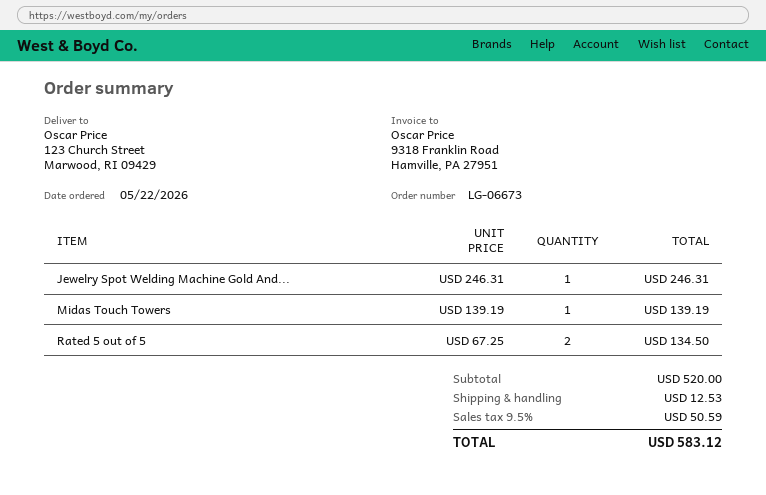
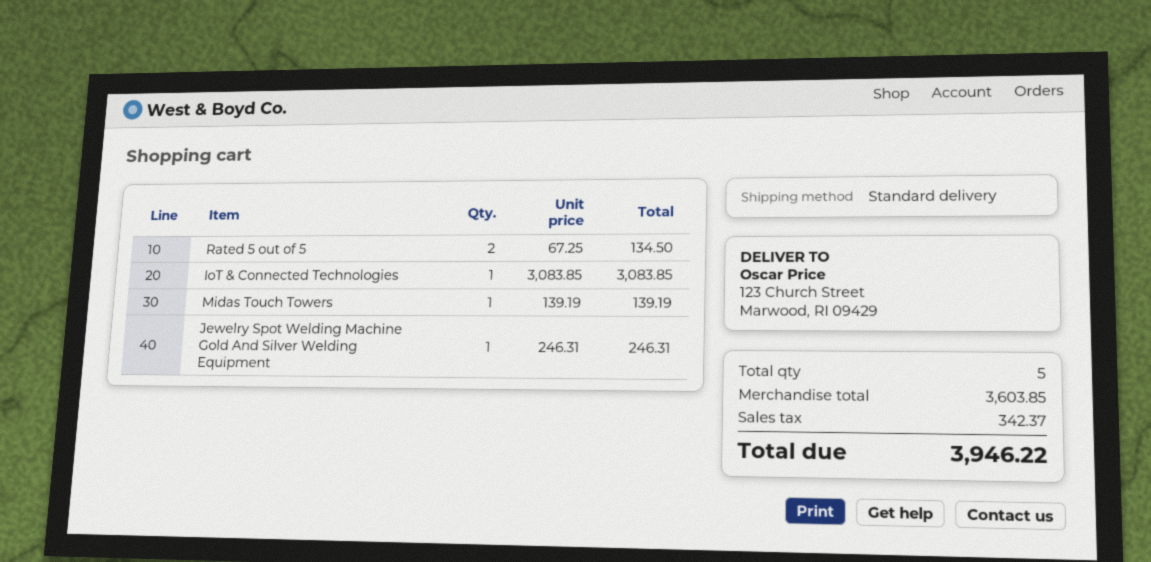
IoT & Connected Technologies: none -> 1 x 3083.85 = 3083.85
subtotal: 520.00 -> 3603.85
shipping: 12.53 -> none
tax: 50.59 -> 342.37
total: 583.12 -> 3946.22

